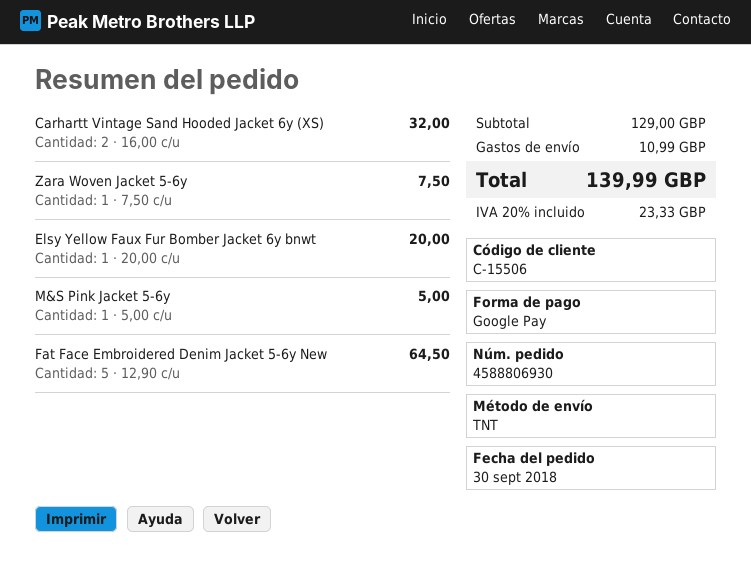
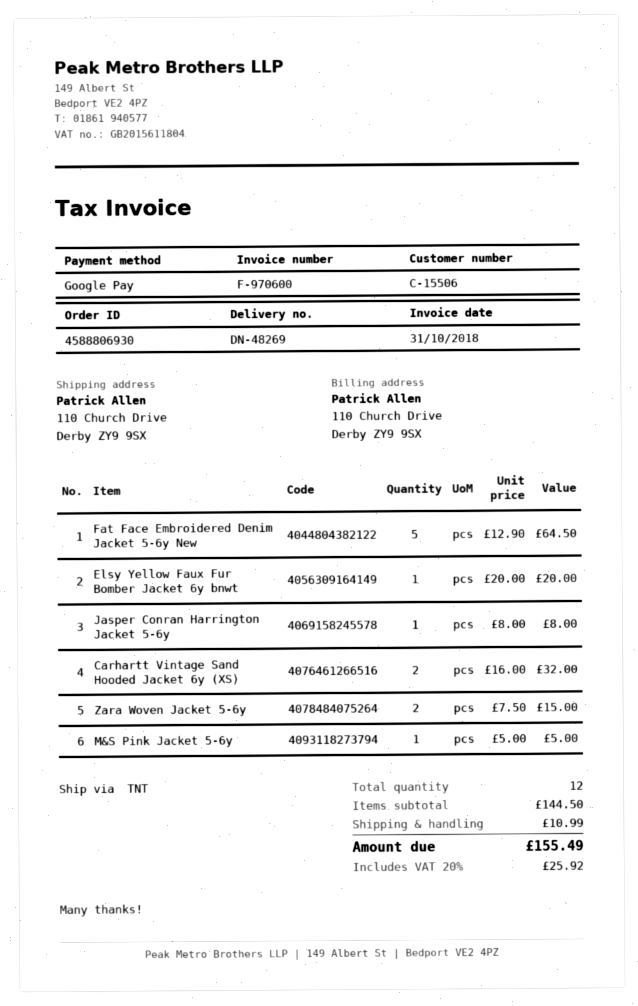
Zara Woven Jacket 5-6y: 1 x 7.50 = 7.50 -> 2 x 7.50 = 15.00
Jasper Conran Harrington Jacket 5-6y: none -> 1 x 8.00 = 8.00
subtotal: 129.00 -> 144.50
tax: 20% = 23.33 -> 20% = 25.92
total: 139.99 -> 155.49

